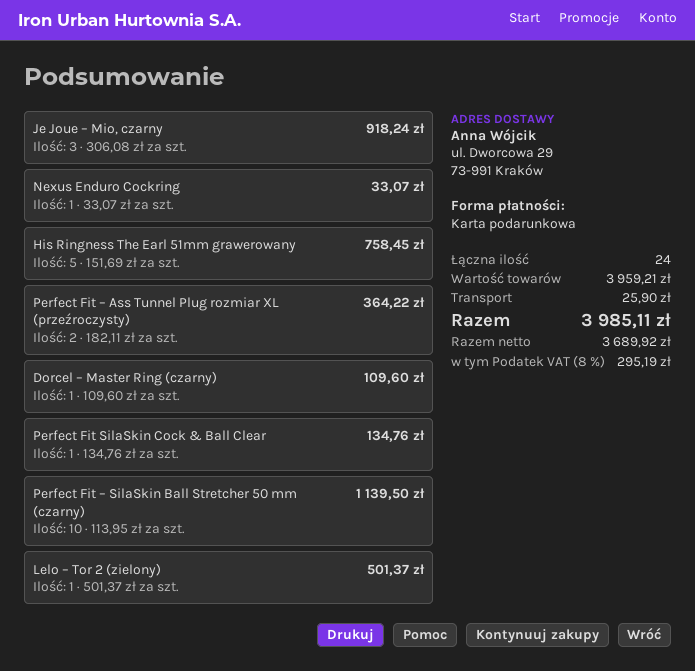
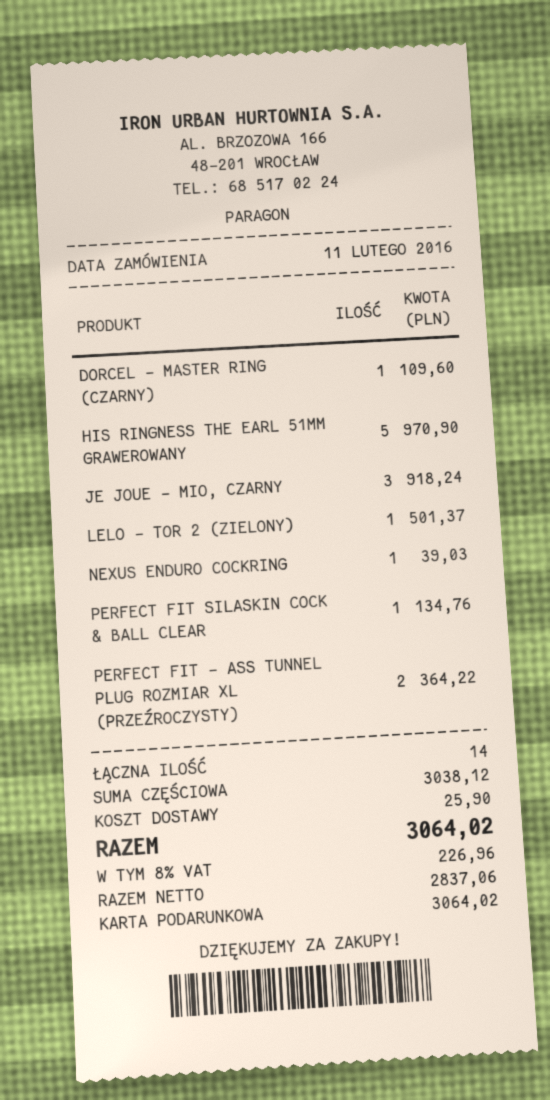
Nexus Enduro Cockring: 1 for 33.07 -> 1 for 39.03
His Ringness The Earl 51mm grawerowany: 5 for 758.45 -> 5 for 970.90
Perfect Fit – SilaSkin Ball Stretcher 50 mm (czarny): 10 for 1139.50 -> none
total quantity: 24 -> 14
subtotal: 3959.21 -> 3038.12
net: 3689.92 -> 2837.06
tax: 8% = 295.19 -> 8% = 226.96
total: 3985.11 -> 3064.02

